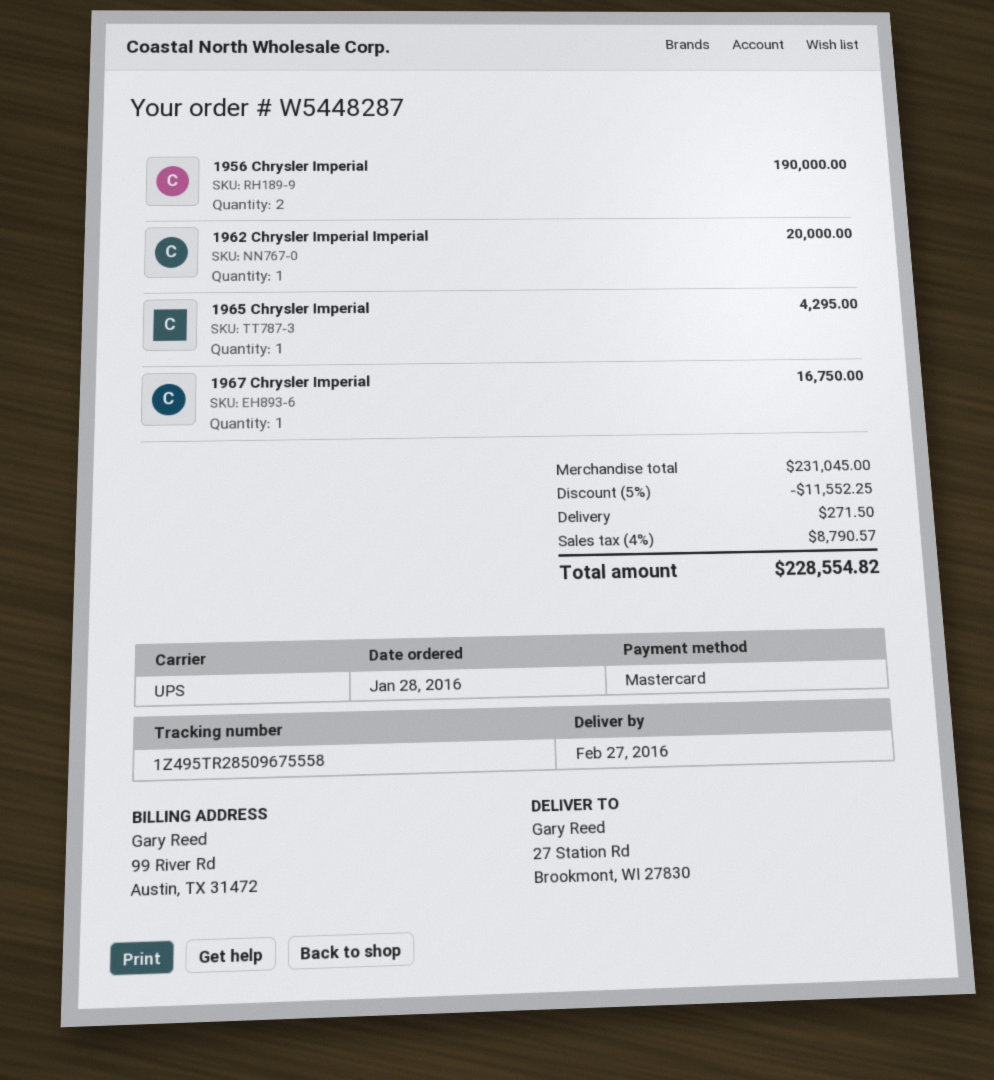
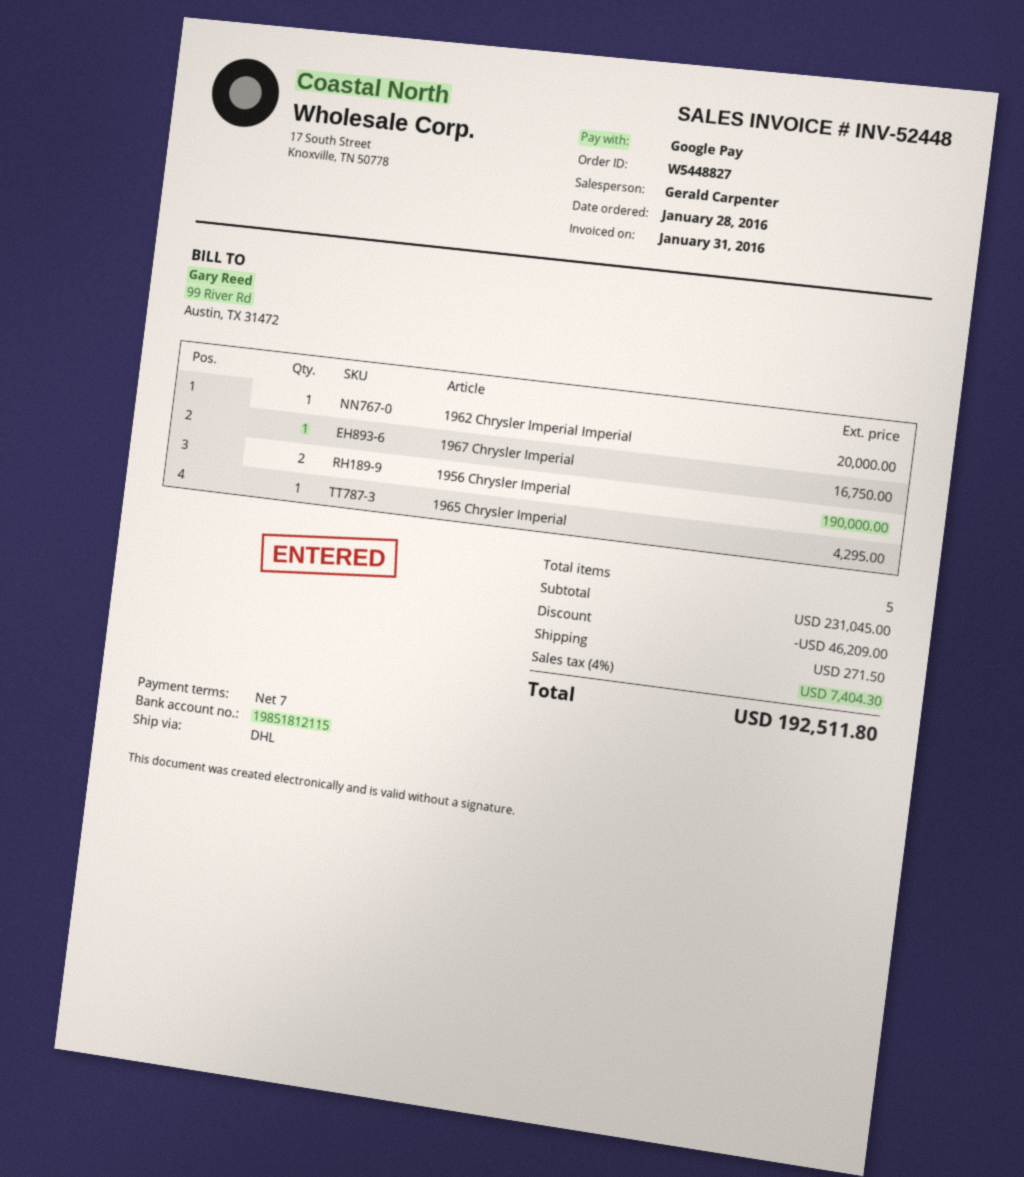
order number: W5448287 -> W5448827
payment method: Mastercard -> Google Pay
shipping method: UPS -> DHL
discount: 11552.25 -> 46209.00
tax: 4% = 8790.57 -> 4% = 7404.30
total: 228554.82 -> 192511.80

